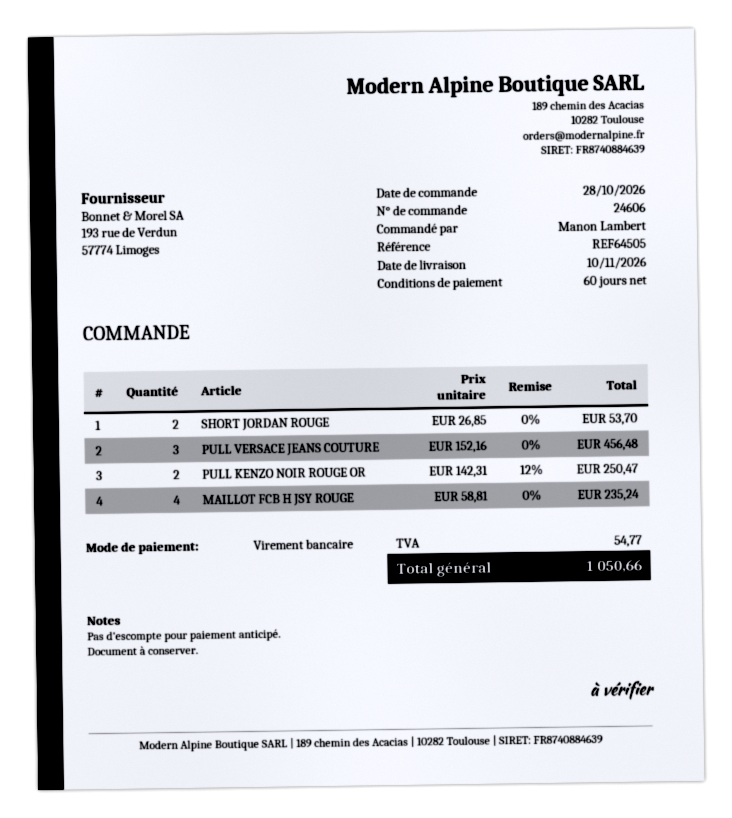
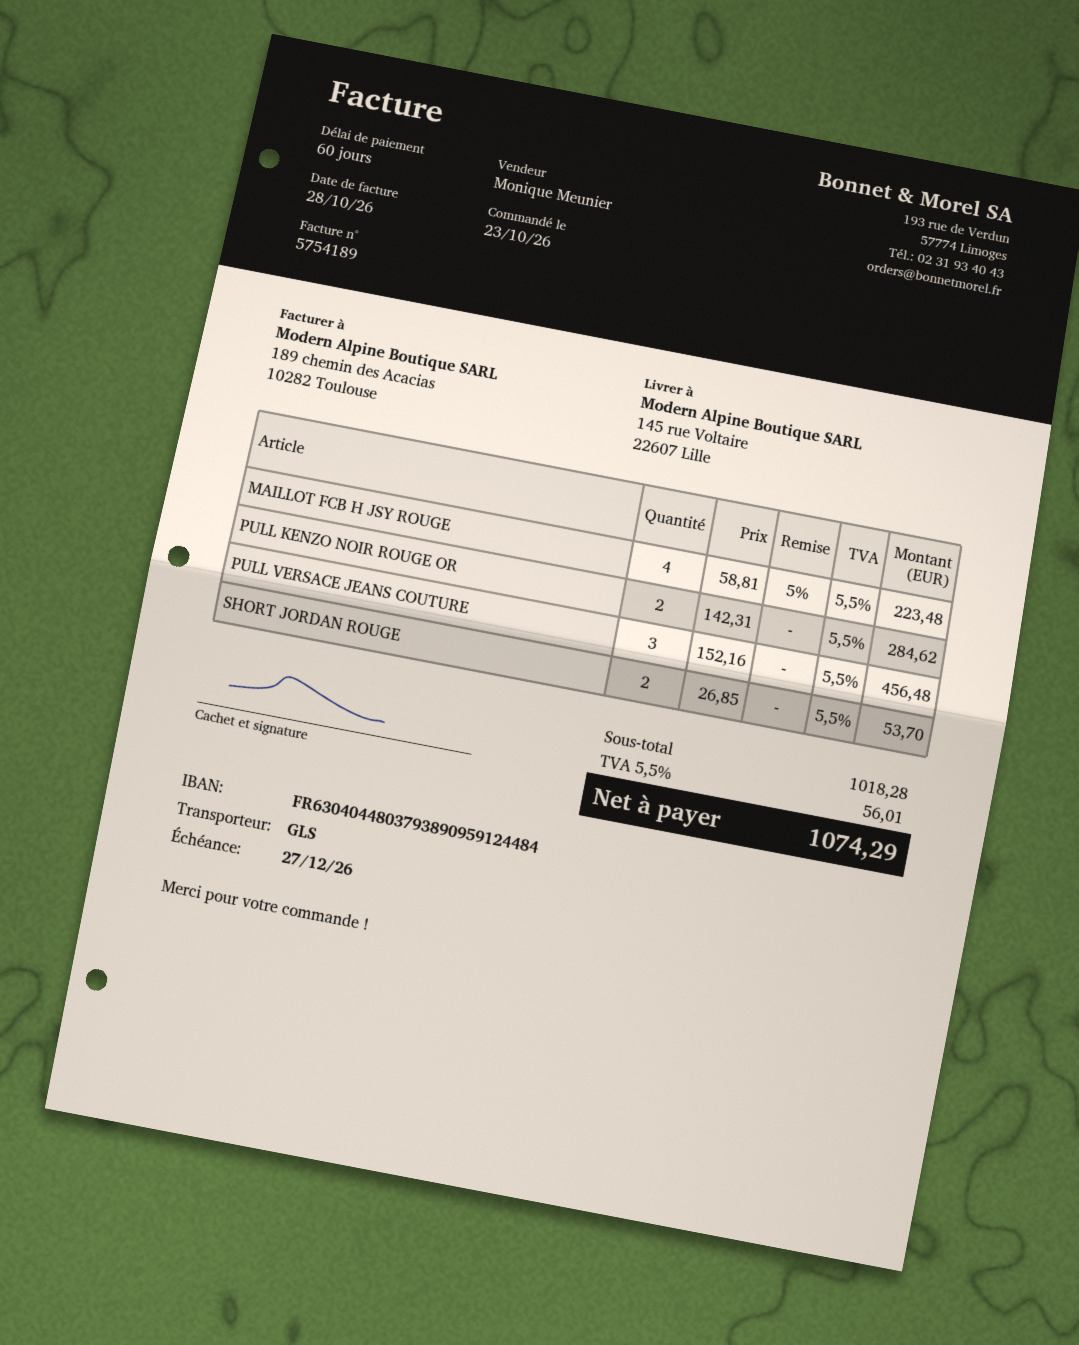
order date: 2026-10-28 -> 2026-10-23
PULL KENZO NOIR ROUGE OR: 2 x 142.31 - 12% = 250.47 -> 2 x 142.31 = 284.62
MAILLOT FCB H JSY ROUGE: 4 x 58.81 = 235.24 -> 4 x 58.81 - 5% = 223.48
tax: 54.77 -> 56.01
total: 1050.66 -> 1074.29

